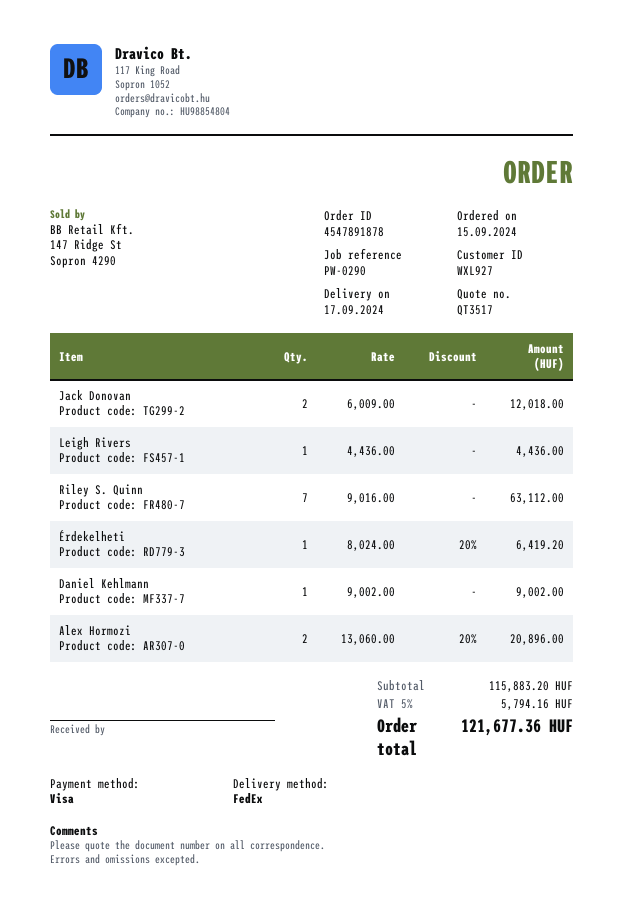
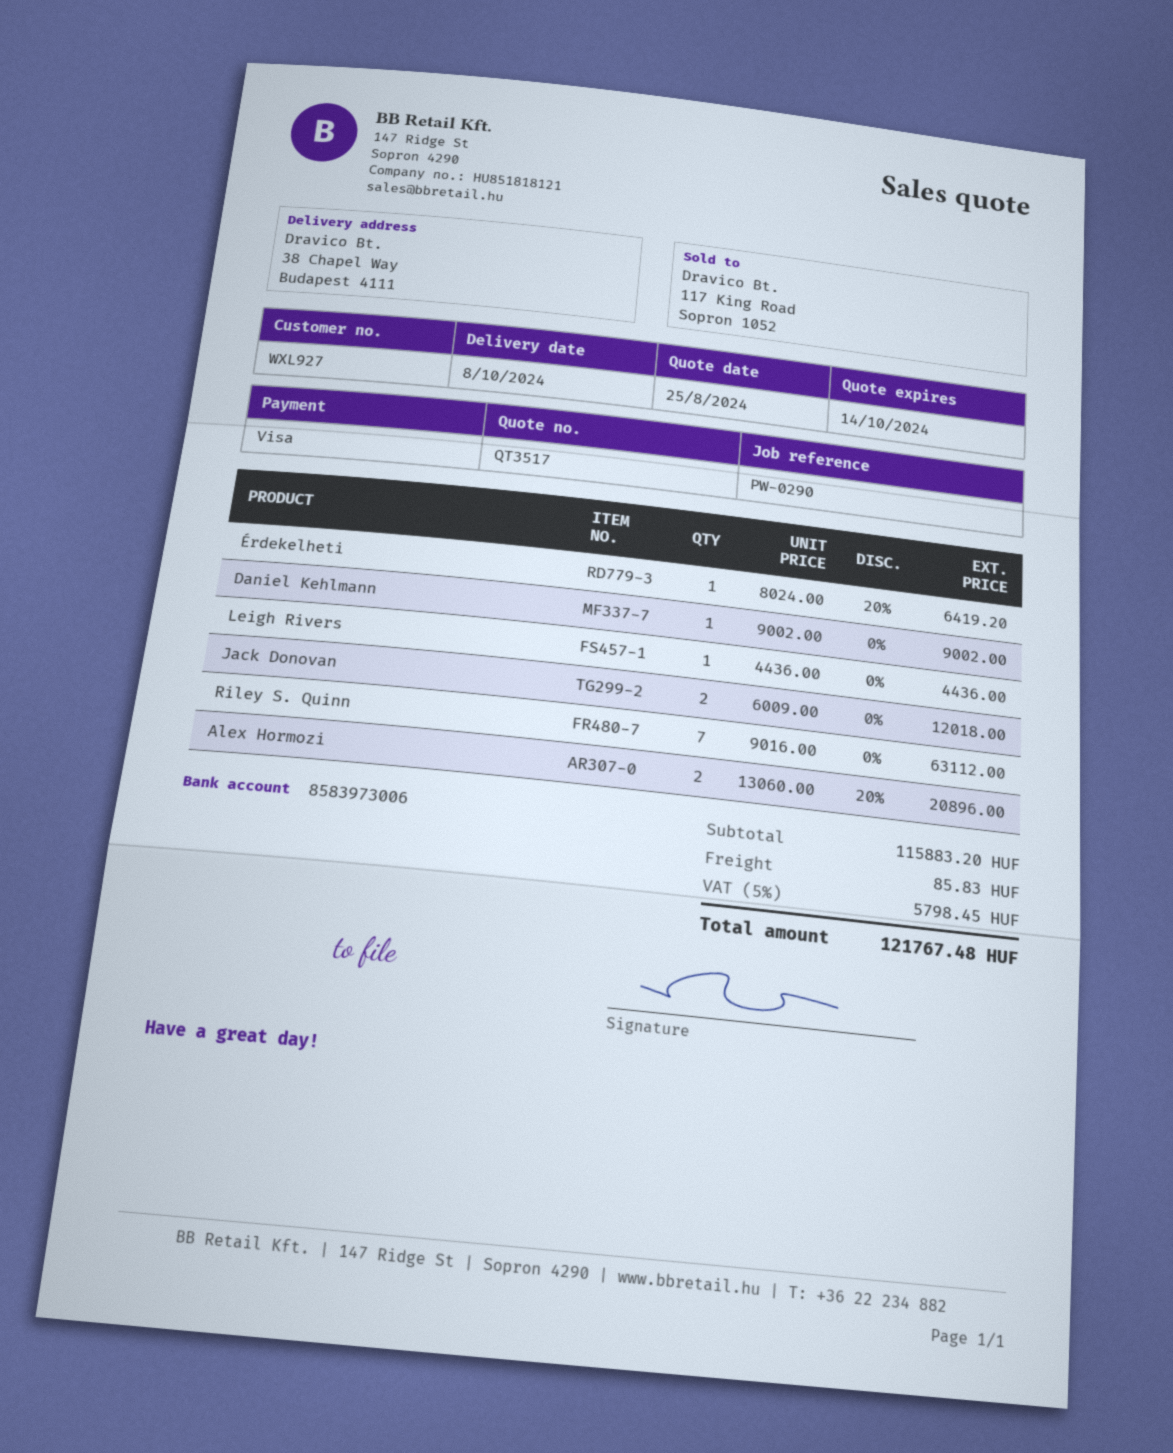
delivery date: 2024-09-17 -> 2024-10-08
shipping: none -> 85.83
tax: 5% = 5794.16 -> 5% = 5798.45
total: 121677.36 -> 121767.48

